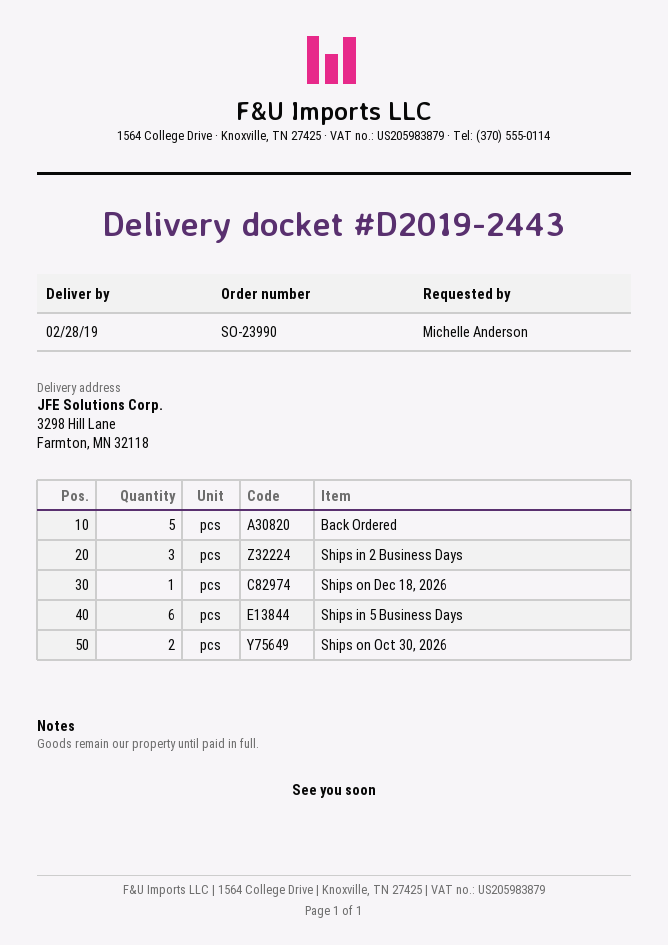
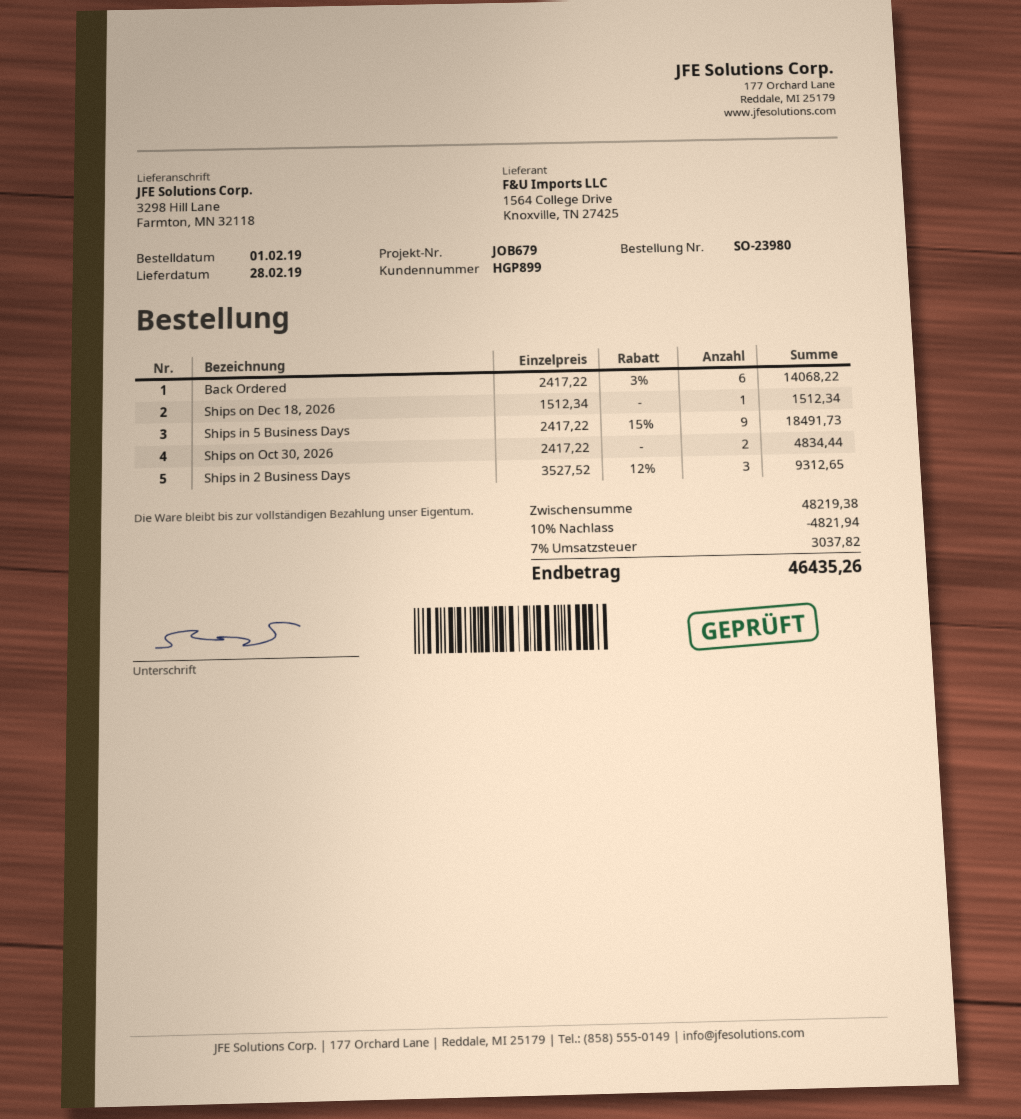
order number: SO-23990 -> SO-23980
Back Ordered: 5 -> 6
Ships in 5 Business Days: 6 -> 9

